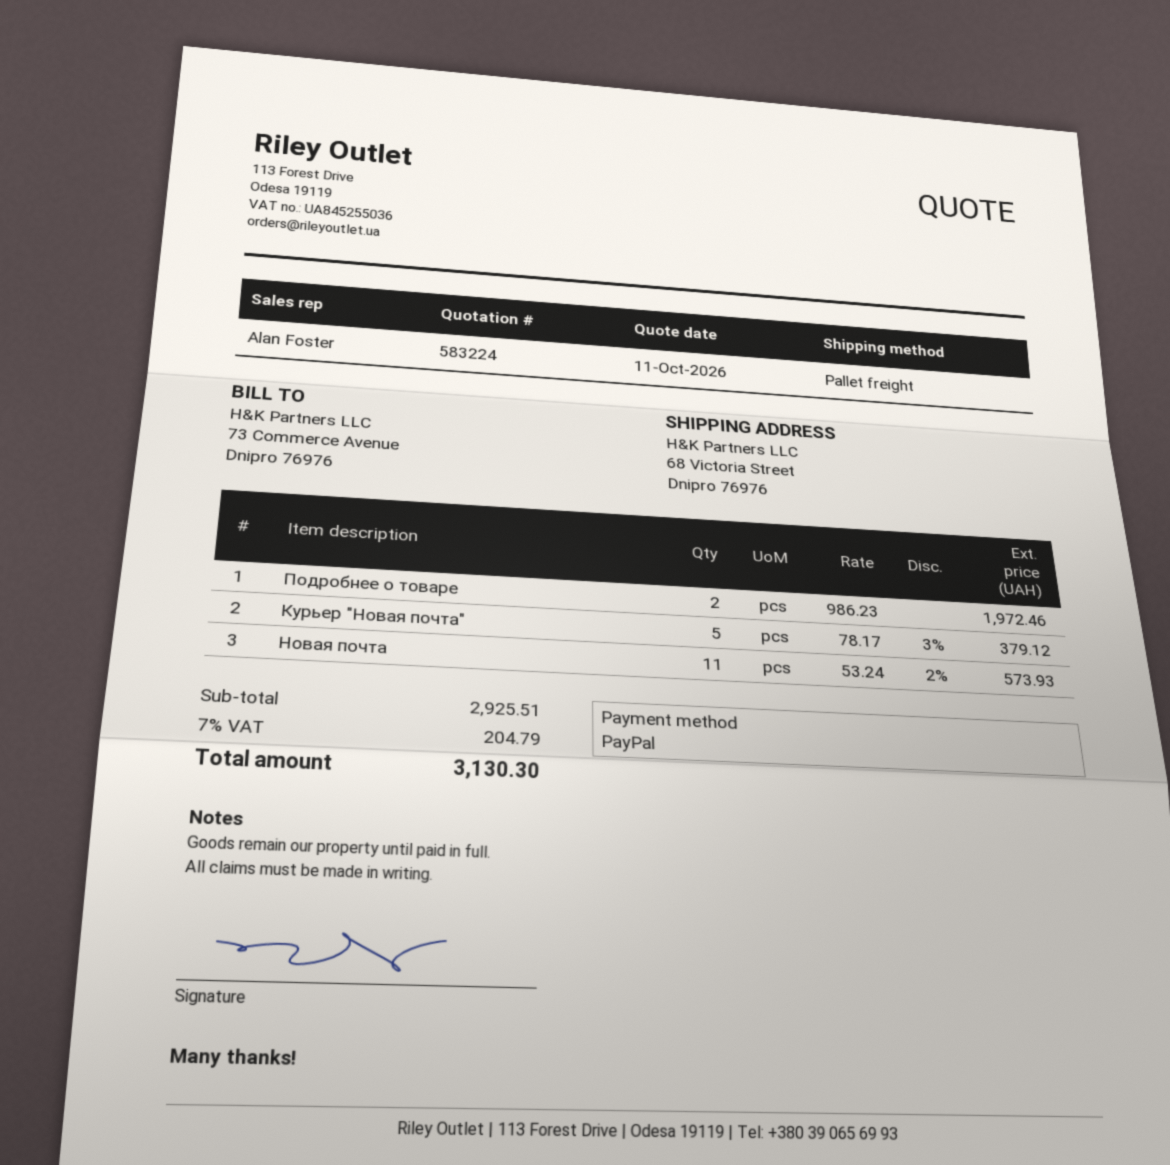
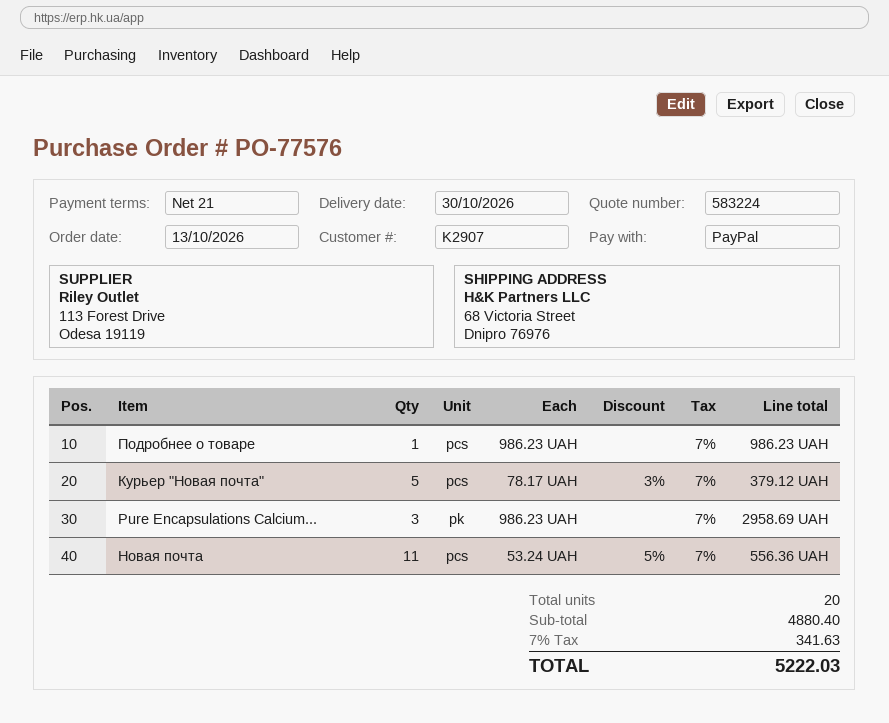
Подробнее о товаре: 2 x 986.23 = 1972.46 -> 1 x 986.23 = 986.23
Новая почта: 11 x 53.24 - 2% = 573.93 -> 11 x 53.24 - 5% = 556.36
Pure Encapsulations Calcium...: none -> 3 x 986.23 = 2958.69
subtotal: 2925.51 -> 4880.40
tax: 7% = 204.79 -> 7% = 341.63
total: 3130.30 -> 5222.03

